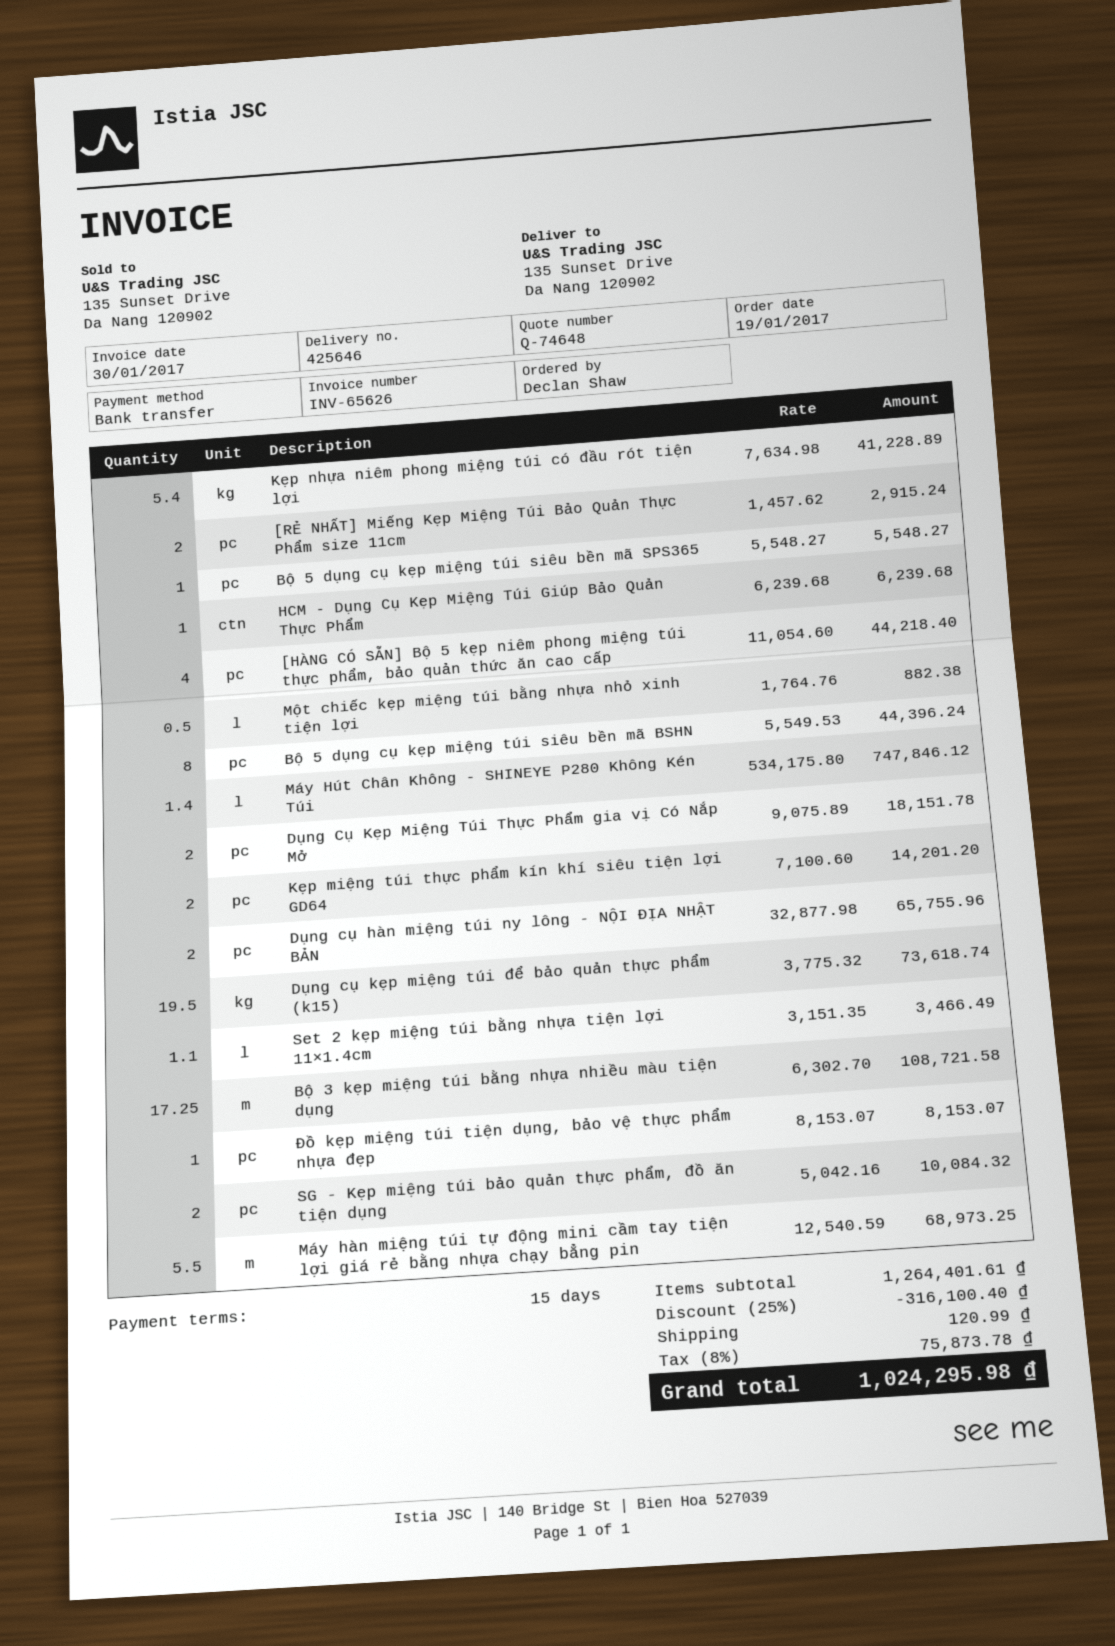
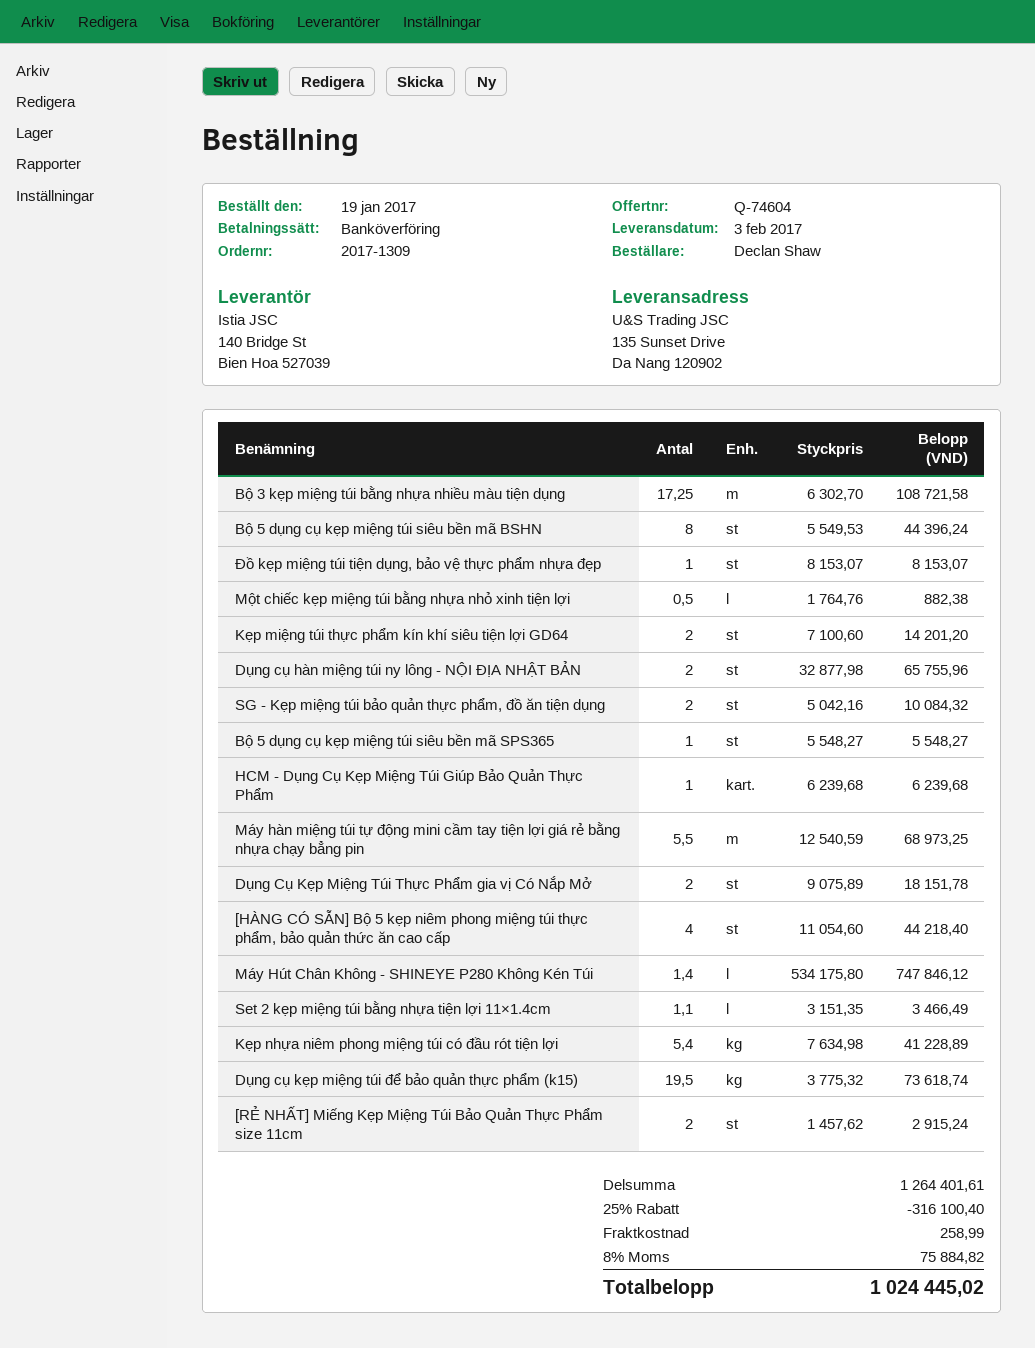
quote number: Q-74648 -> Q-74604
shipping: 120.99 -> 258.99
tax: 8% = 75873.78 -> 8% = 75884.82
total: 1024295.98 -> 1024445.02

